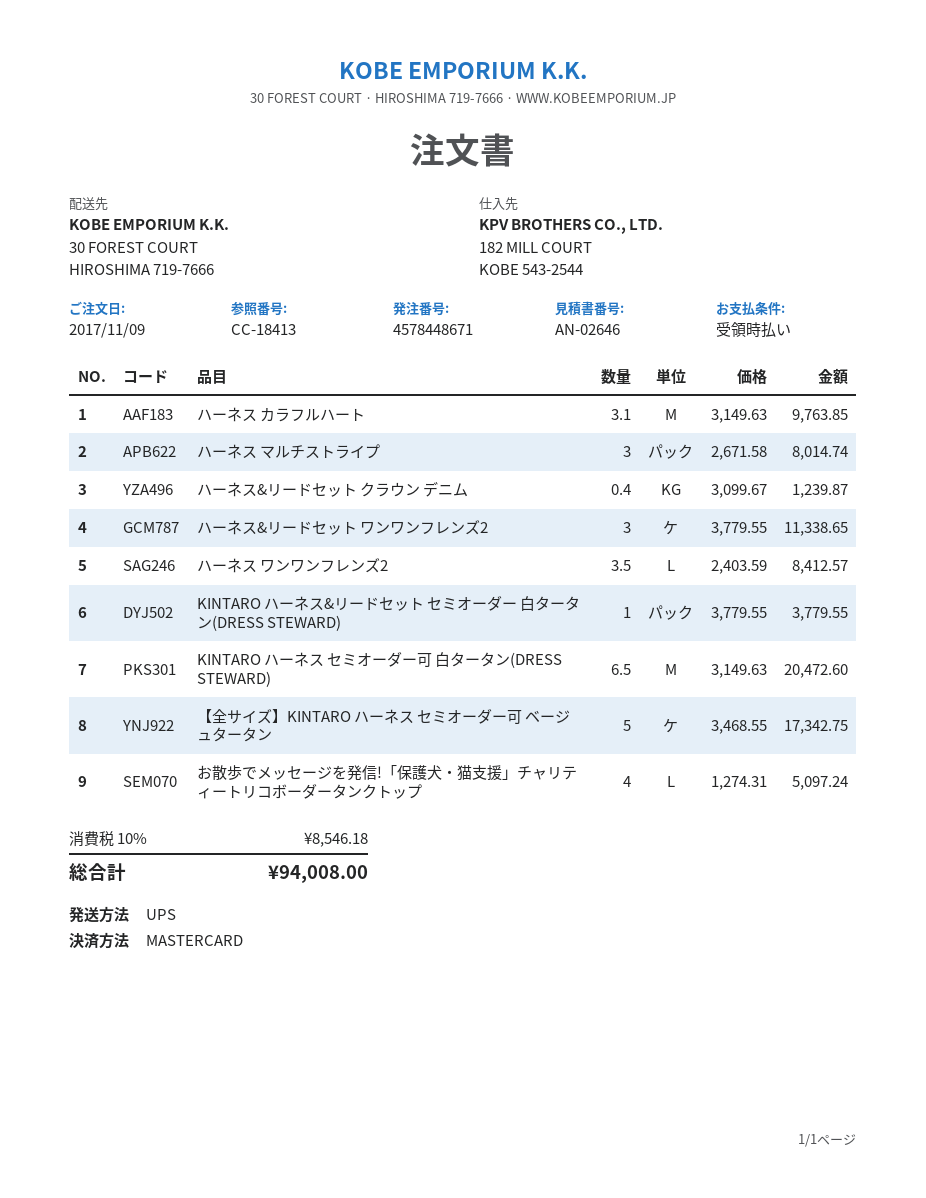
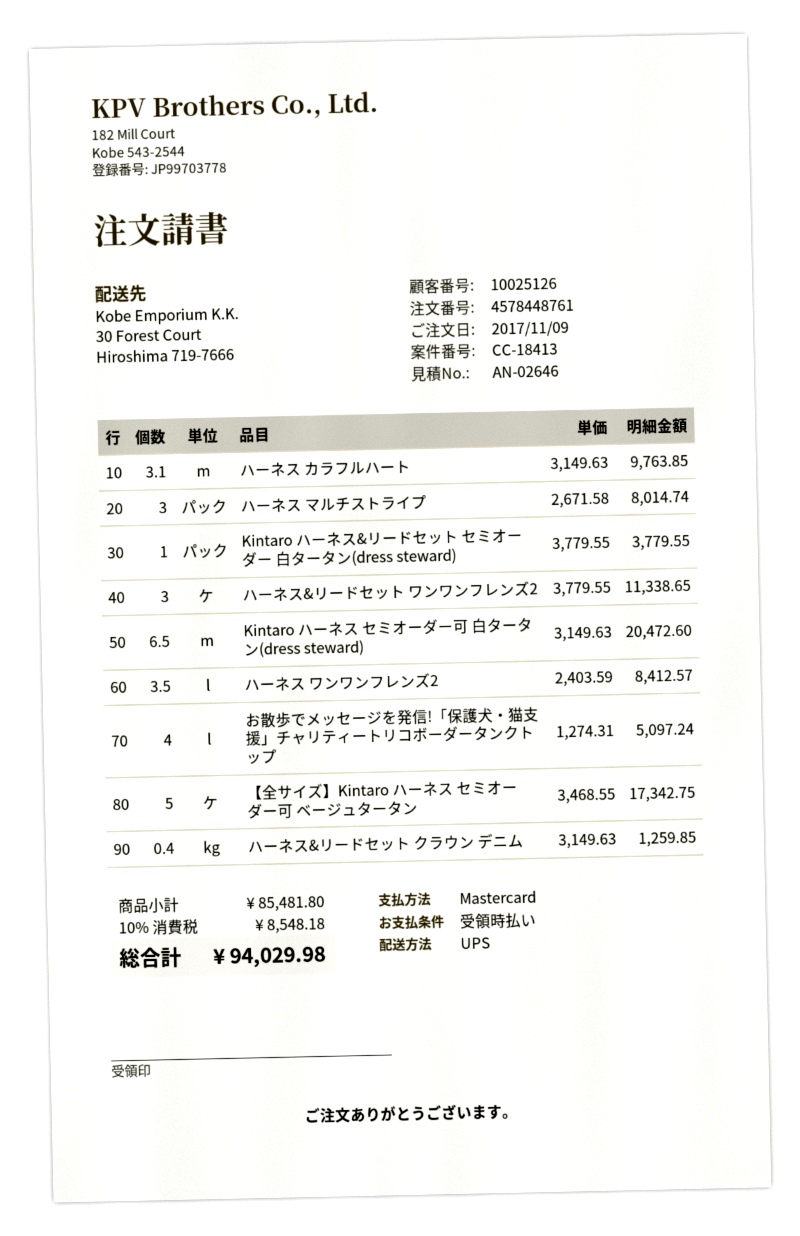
order number: 4578448671 -> 4578448761
ハーネス&リードセット クラウン デニム: 0.4 x 3099.67 = 1239.87 -> 0.4 x 3149.63 = 1259.85
tax: 10% = 8546.18 -> 10% = 8548.18
total: 94008.00 -> 94029.98

